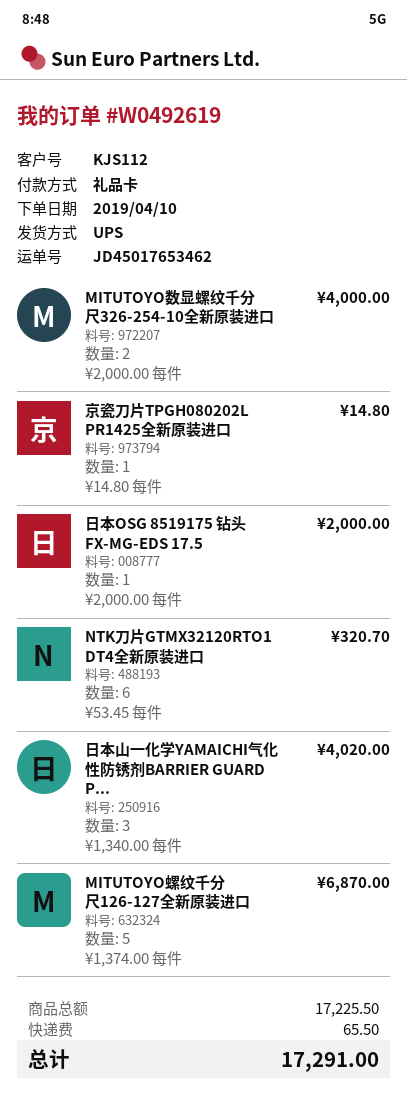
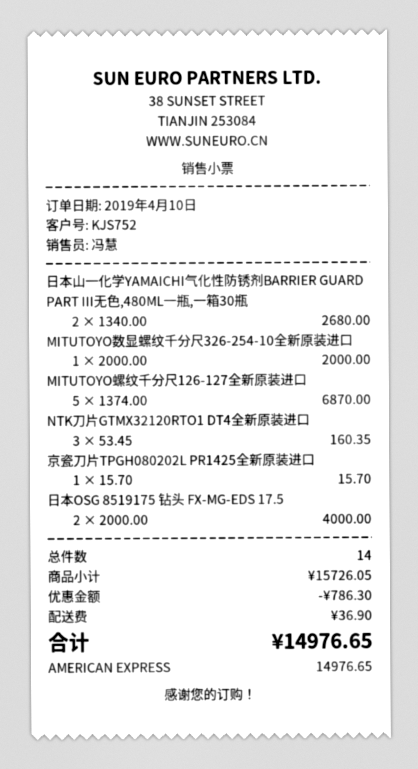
customer number: KJS112 -> KJS752
payment method: gift card -> American Express
MITUTOYO数显螺纹千分尺326-254-10全新原装进口: 2 x 2000.00 = 4000.00 -> 1 x 2000.00 = 2000.00
京瓷刀片TPGH080202L PR1425全新原装进口: 1 x 14.80 = 14.80 -> 1 x 15.70 = 15.70
日本OSG 8519175 钻头 FX-MG-EDS 17.5: 1 x 2000.00 = 2000.00 -> 2 x 2000.00 = 4000.00
NTK刀片GTMX32120RTO1 DT4全新原装进口: 6 x 53.45 = 320.70 -> 3 x 53.45 = 160.35
日本山一化学YAMAICHI气化性防锈剂BARRIER GUARD P...: 3 x 1340.00 = 4020.00 -> 2 x 1340.00 = 2680.00
subtotal: 17225.50 -> 15726.05
discount: none -> 786.30
shipping: 65.50 -> 36.90
total: 17291.00 -> 14976.65

